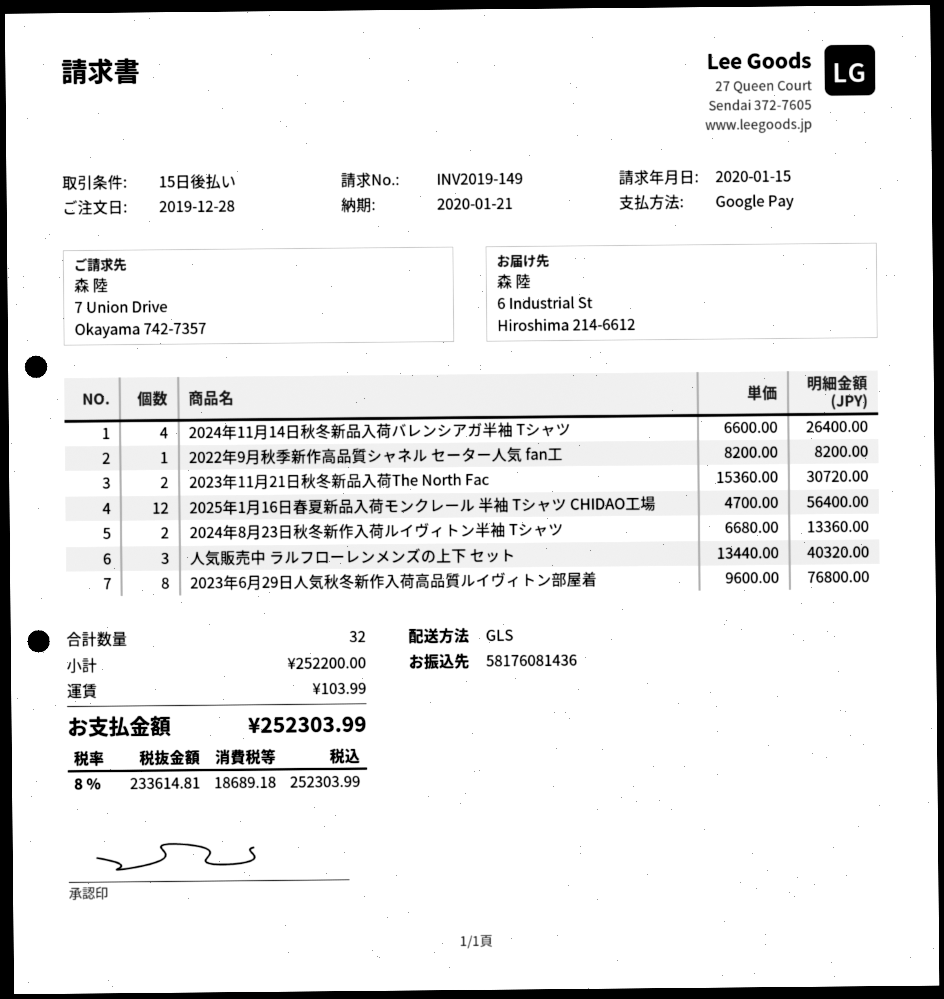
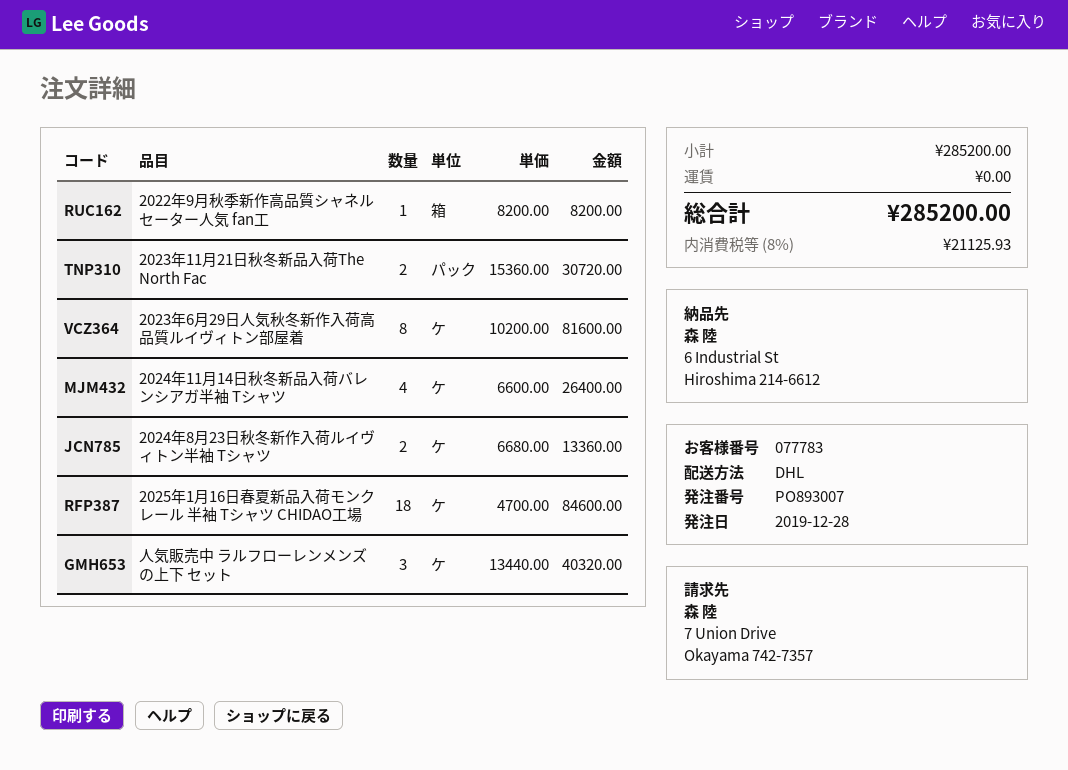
shipping method: GLS -> DHL
2025年1月16日春夏新品入荷モンクレール 半袖 Tシャツ CHIDAO工場: 12 x 4700.00 = 56400.00 -> 18 x 4700.00 = 84600.00
2023年6月29日人気秋冬新作入荷高品質ルイヴィトン部屋着: 8 x 9600.00 = 76800.00 -> 8 x 10200.00 = 81600.00
subtotal: 252200.00 -> 285200.00
shipping: 103.99 -> 0.00
tax: 8% = 18689.18 -> 8% = 21125.93
total: 252303.99 -> 285200.00

